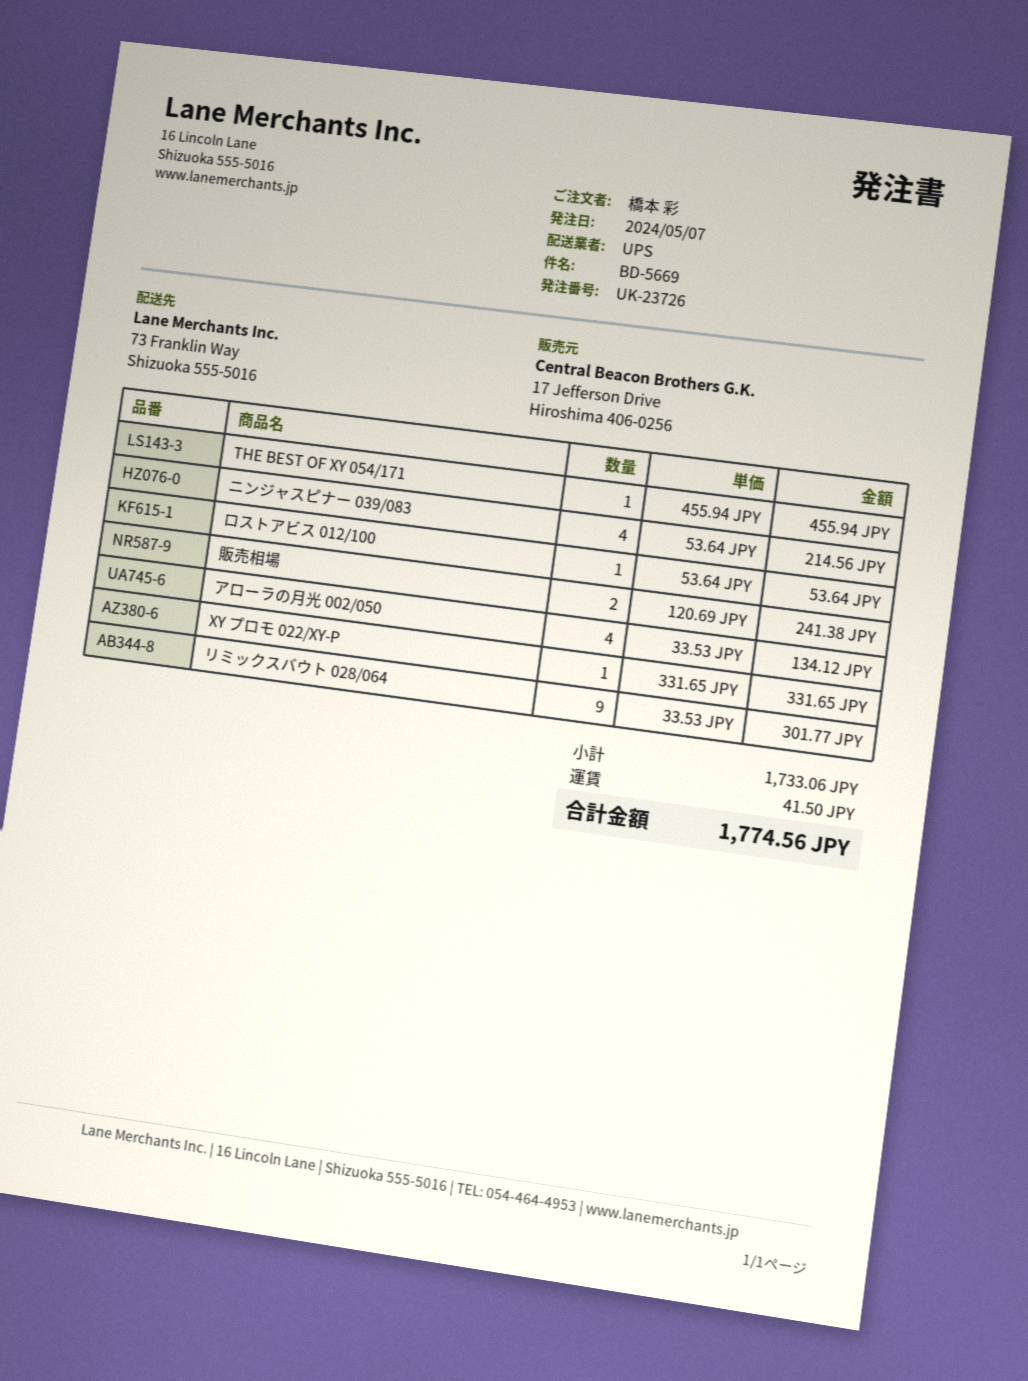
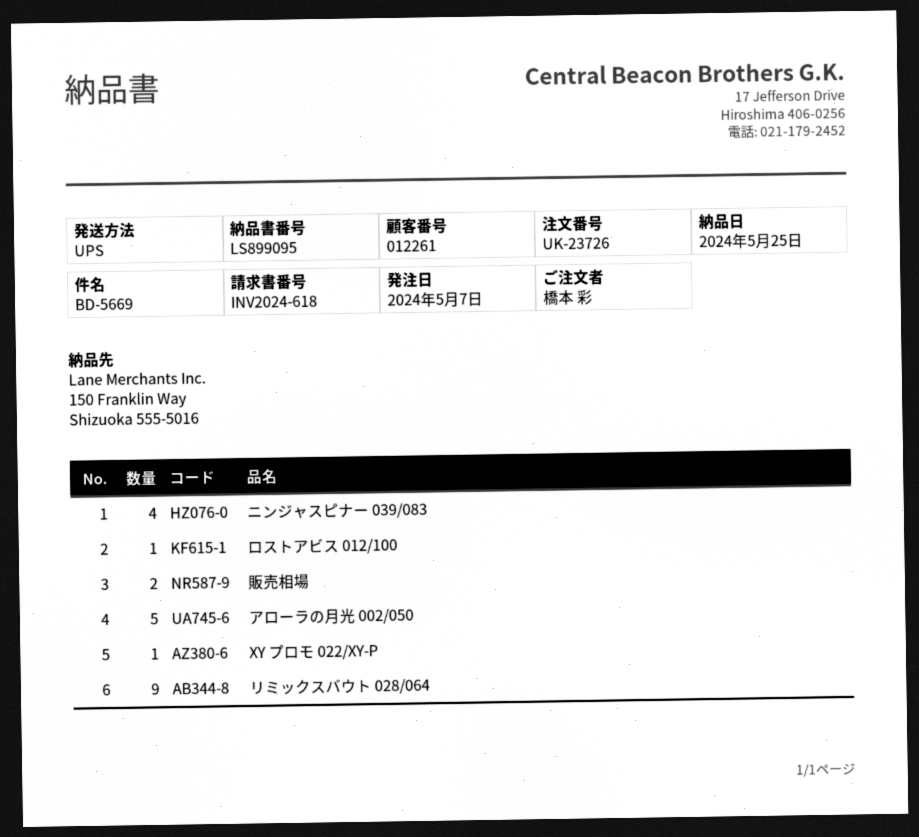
ship to: 73 Franklin Way, Shizuoka 555-5016 -> 150 Franklin Way, Shizuoka 555-5016
THE BEST OF XY 054/171: 1 -> none
アローラの月光 002/050: 4 -> 5

